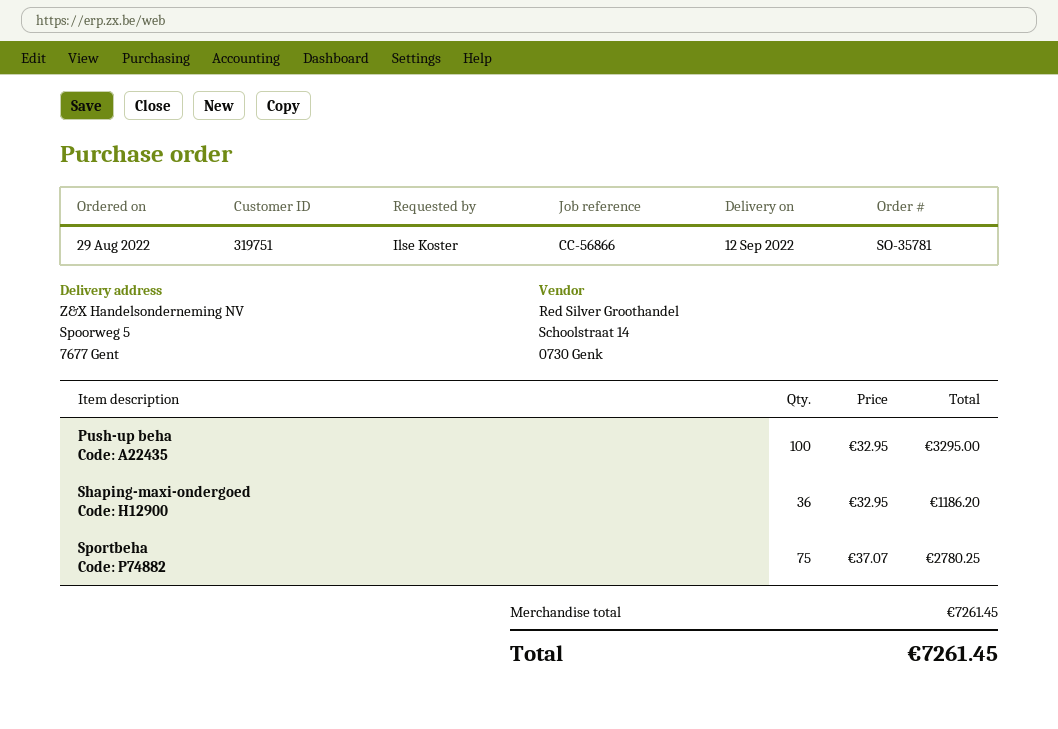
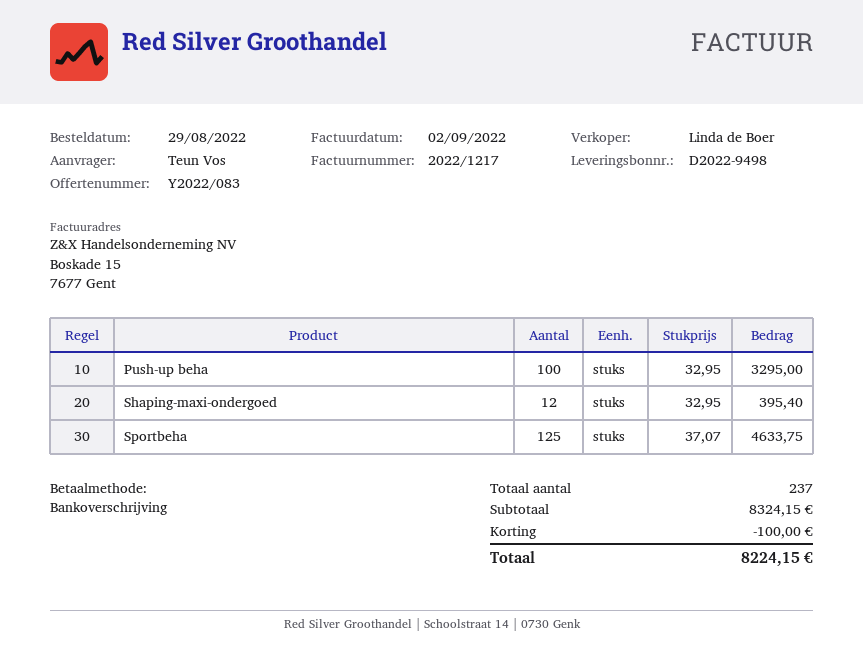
ordered by: Ilse Koster -> Teun Vos
Shaping-maxi-ondergoed: 36 x 32.95 = 1186.20 -> 12 x 32.95 = 395.40
Sportbeha: 75 x 37.07 = 2780.25 -> 125 x 37.07 = 4633.75
subtotal: 7261.45 -> 8324.15
discount: none -> 100.00
total: 7261.45 -> 8224.15

